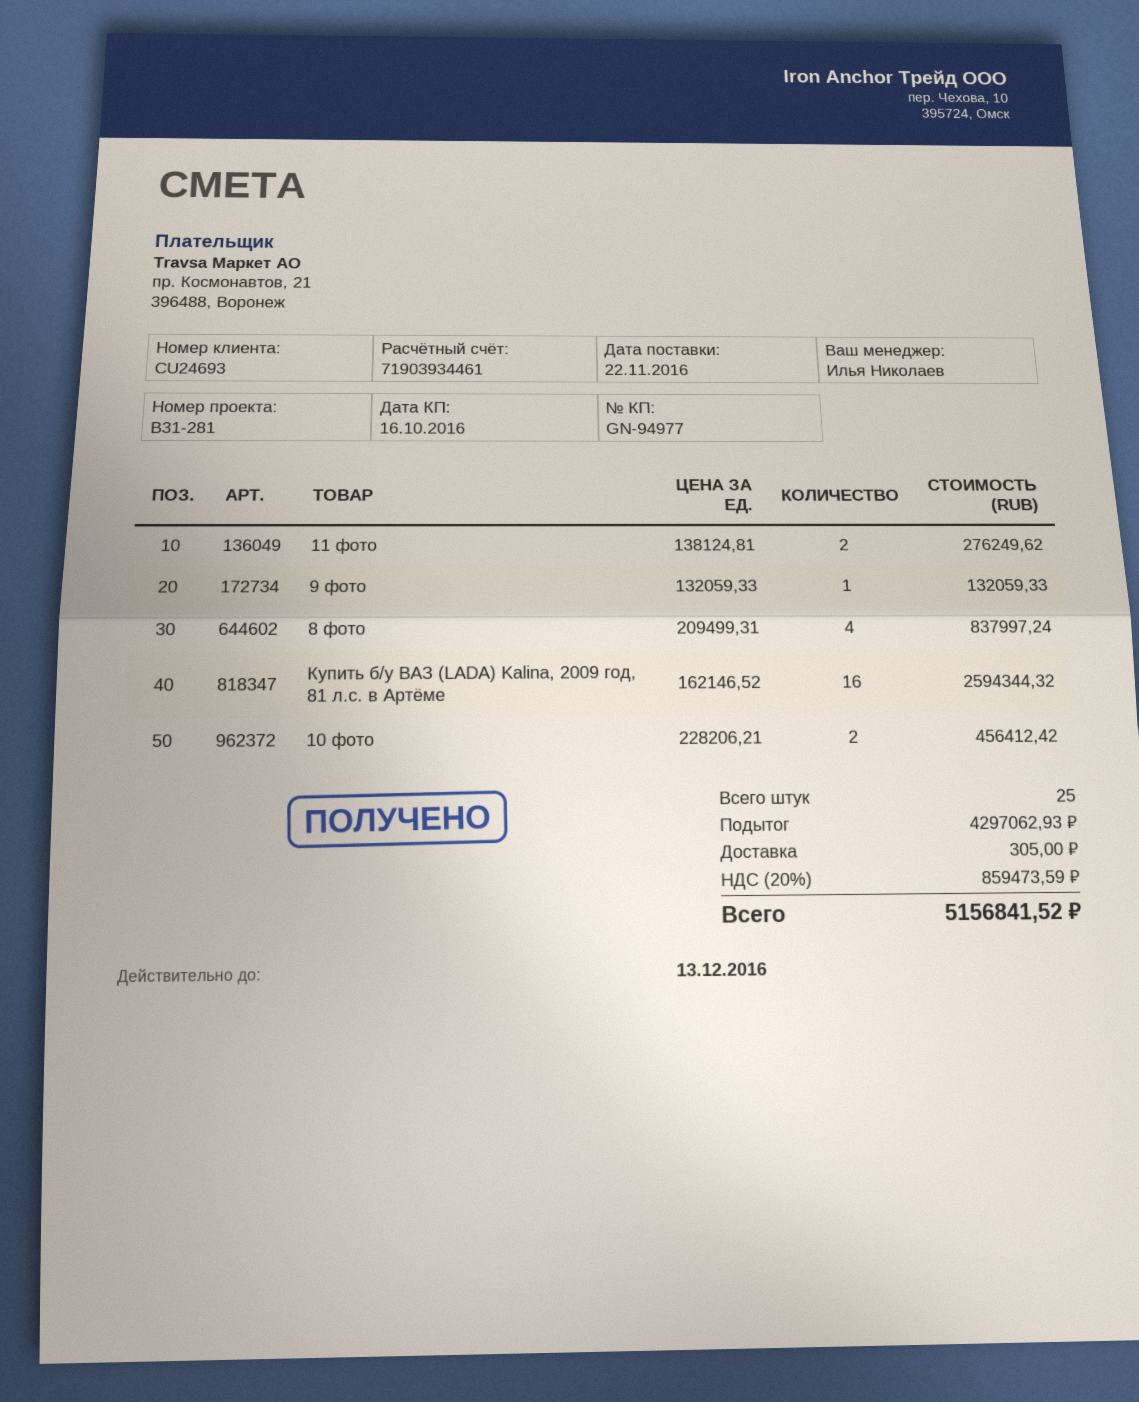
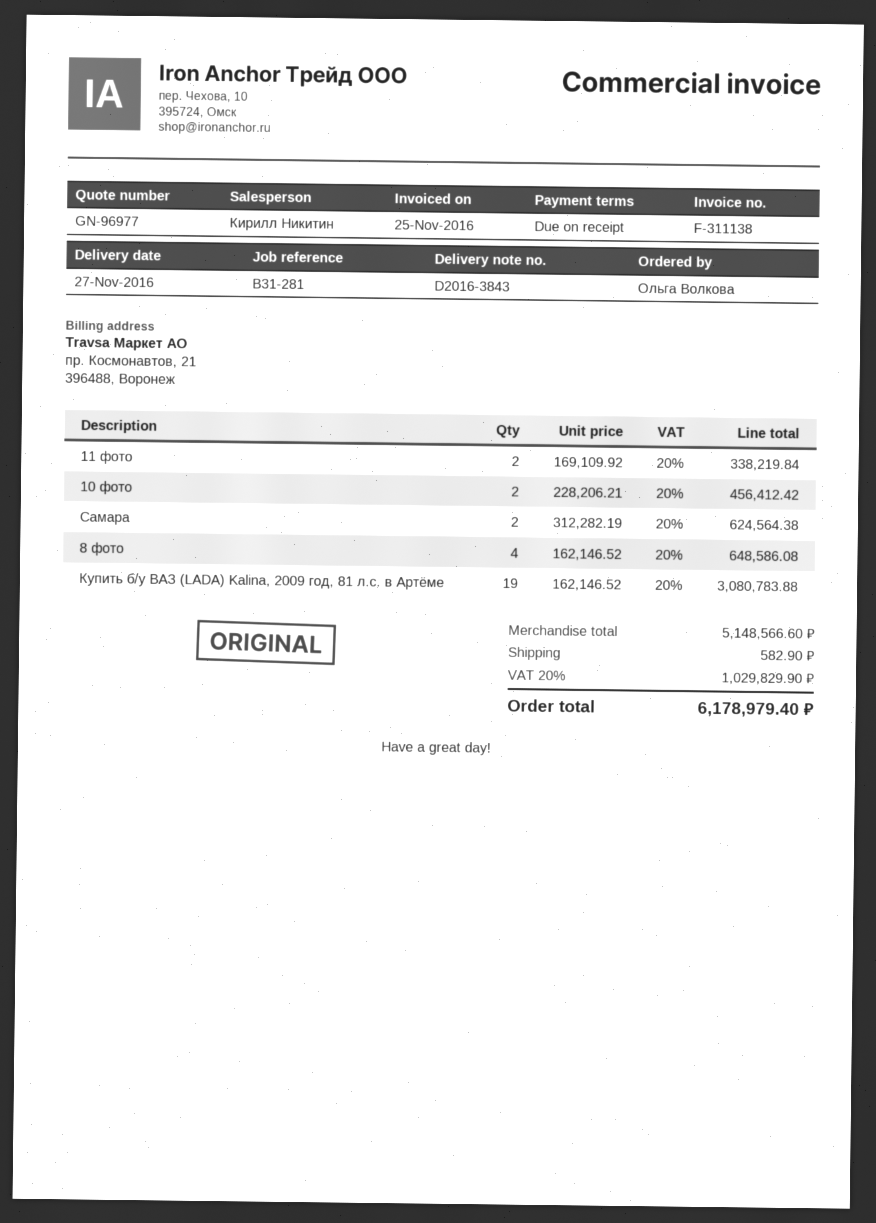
quote number: GN-94977 -> GN-96977
delivery date: 2016-11-22 -> 2016-11-27
sales rep: Илья Николаев -> Кирилл Никитин
11 фото: 2 x 138124.81 = 276249.62 -> 2 x 169109.92 = 338219.84
9 фото: 1 x 132059.33 = 132059.33 -> none
8 фото: 4 x 209499.31 = 837997.24 -> 4 x 162146.52 = 648586.08
Купить б/у ВАЗ (LADA) Kalina, 2009 год, 81 л.с. в Артёме: 16 x 162146.52 = 2594344.32 -> 19 x 162146.52 = 3080783.88
Самара: none -> 2 x 312282.19 = 624564.38
subtotal: 4297062.93 -> 5148566.60
shipping: 305.00 -> 582.90
tax: 20% = 859473.59 -> 20% = 1029829.90
total: 5156841.52 -> 6178979.40

